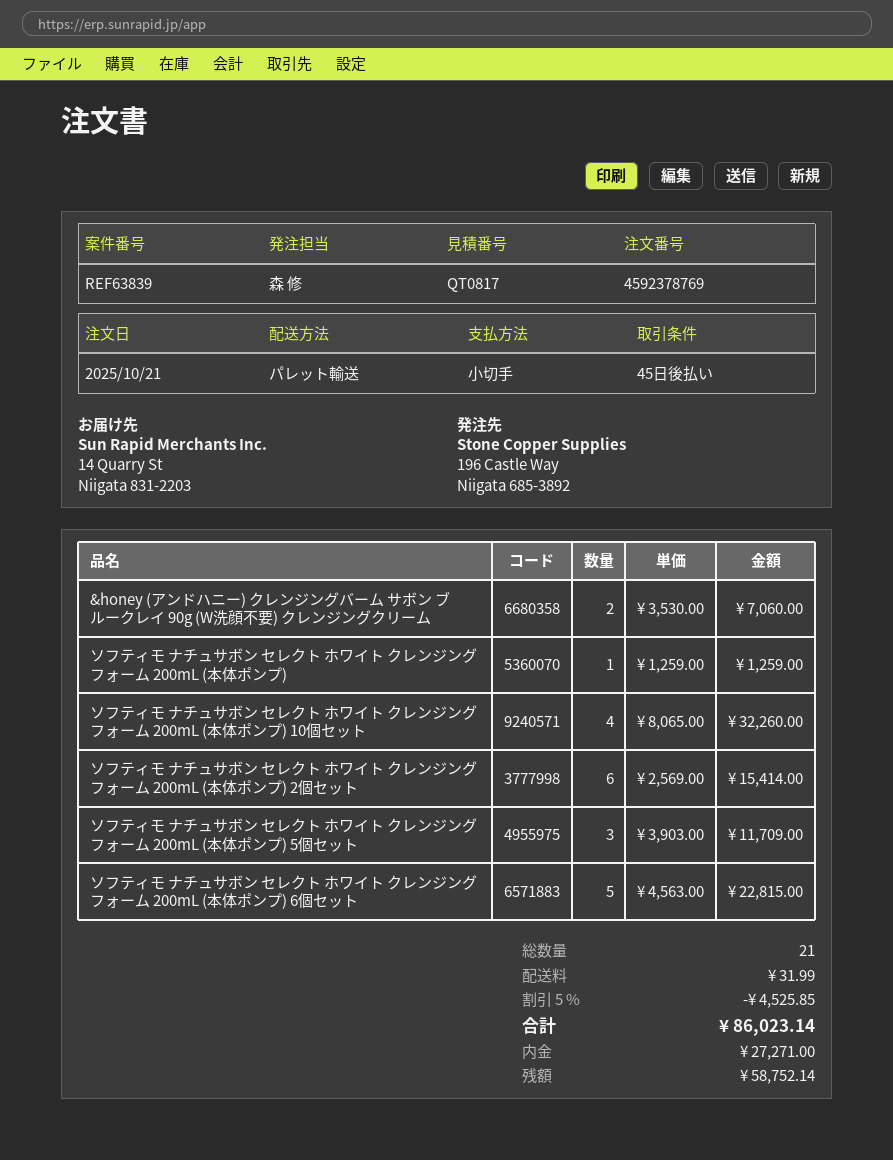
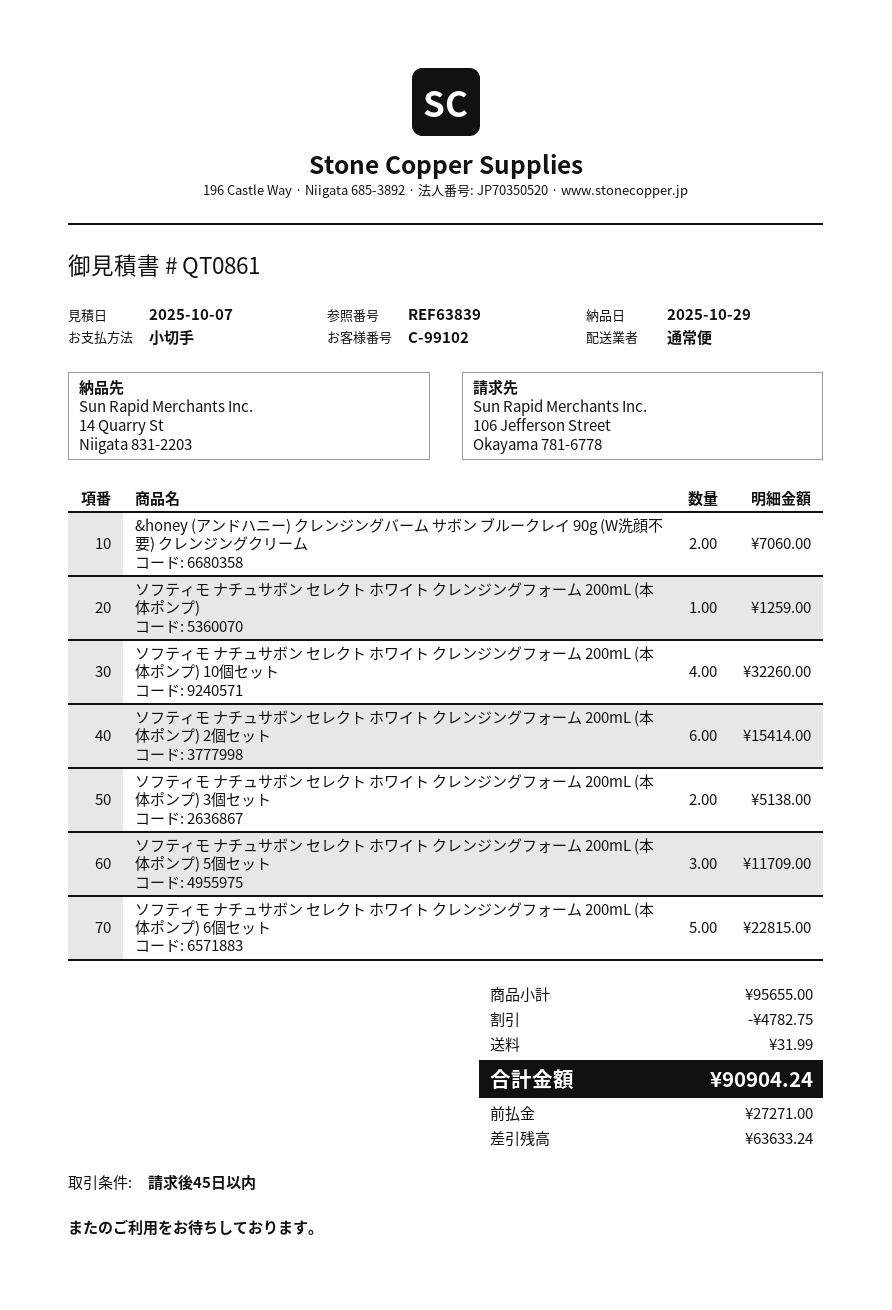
quote number: QT0817 -> QT0861
shipping method: pallet freight -> standard
ソフティモ ナチュサボン セレクト ホワイト クレンジングフォーム 200mL (本体ポンプ) 3個セット: none -> 2 for 5138.00
discount: 4525.85 -> 4782.75
total: 86023.14 -> 90904.24
balance: 58752.14 -> 63633.24

